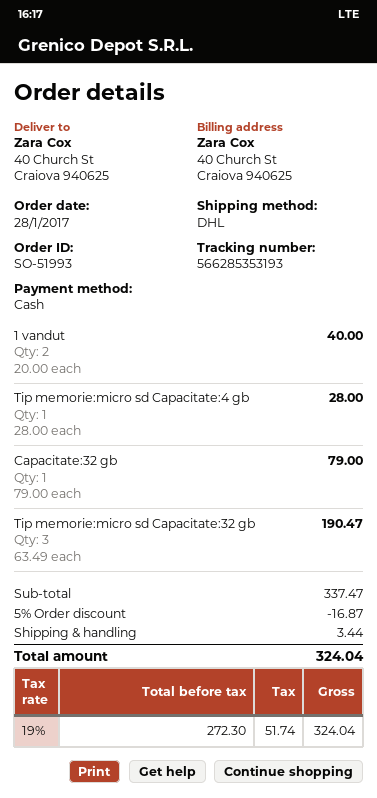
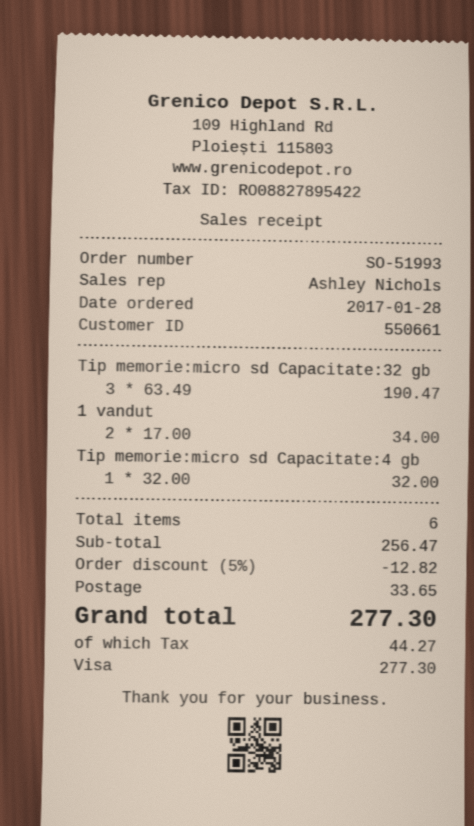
payment method: cash -> Visa
1 vandut: 2 x 20.00 = 40.00 -> 2 x 17.00 = 34.00
Tip memorie:micro sd Capacitate:4 gb: 1 x 28.00 = 28.00 -> 1 x 32.00 = 32.00
Capacitate:32 gb: 1 x 79.00 = 79.00 -> none
subtotal: 337.47 -> 256.47
discount: 5% = 16.87 -> 5% = 12.82
shipping: 3.44 -> 33.65
tax: 51.74 -> 44.27
total: 324.04 -> 277.30

